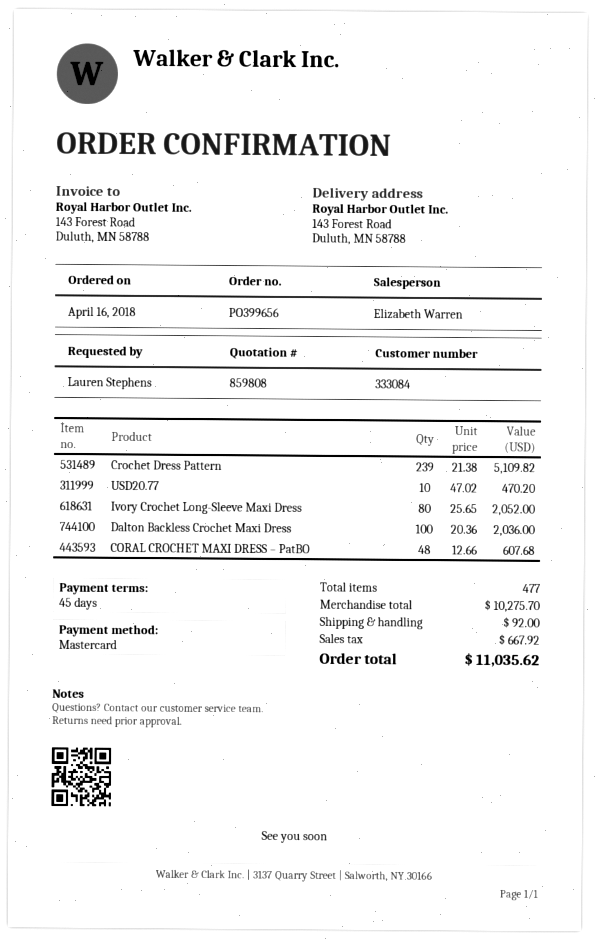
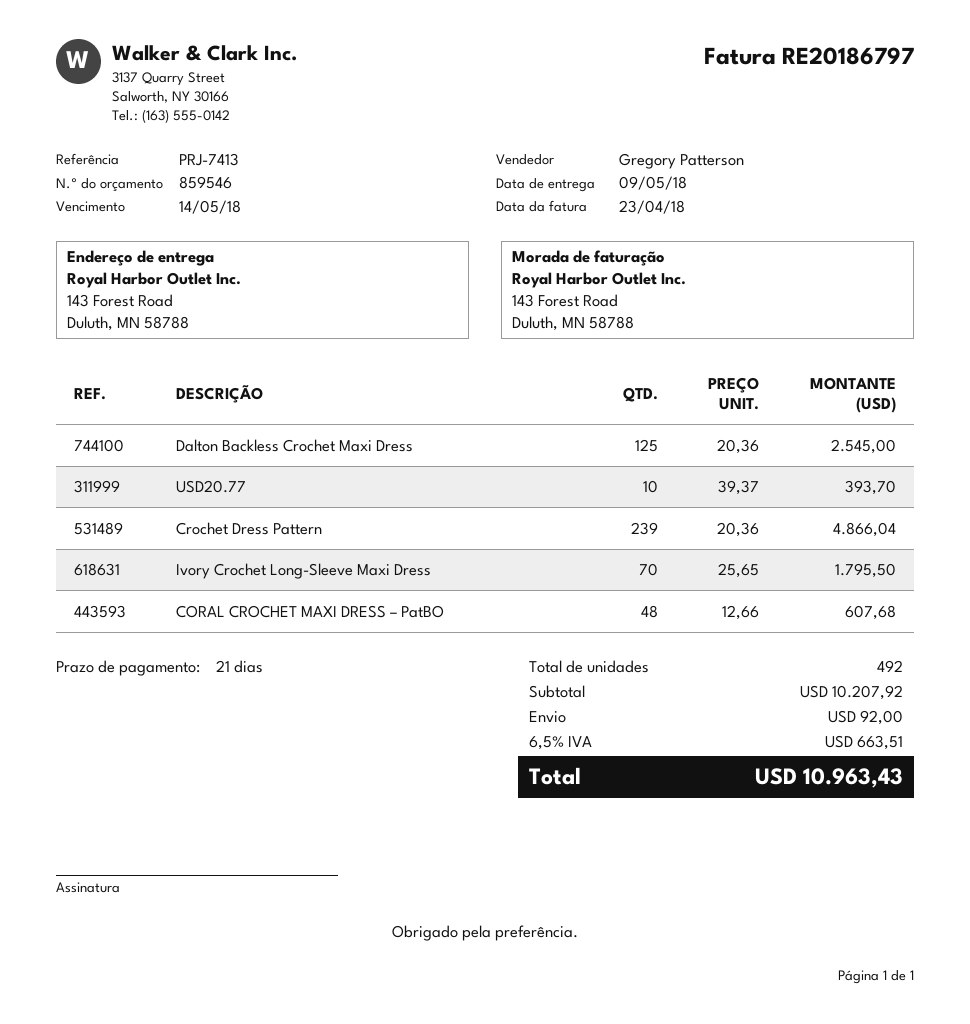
quote number: 859808 -> 859546
payment terms: 45 days -> 21 days
sales rep: Elizabeth Warren -> Gregory Patterson
Crochet Dress Pattern: 239 x 21.38 = 5109.82 -> 239 x 20.36 = 4866.04
USD20.77: 10 x 47.02 = 470.20 -> 10 x 39.37 = 393.70
Ivory Crochet Long-Sleeve Maxi Dress: 80 x 25.65 = 2052.00 -> 70 x 25.65 = 1795.50
Dalton Backless Crochet Maxi Dress: 100 x 20.36 = 2036.00 -> 125 x 20.36 = 2545.00
total quantity: 477 -> 492
subtotal: 10275.70 -> 10207.92
tax: 667.92 -> 663.51
total: 11035.62 -> 10963.43

